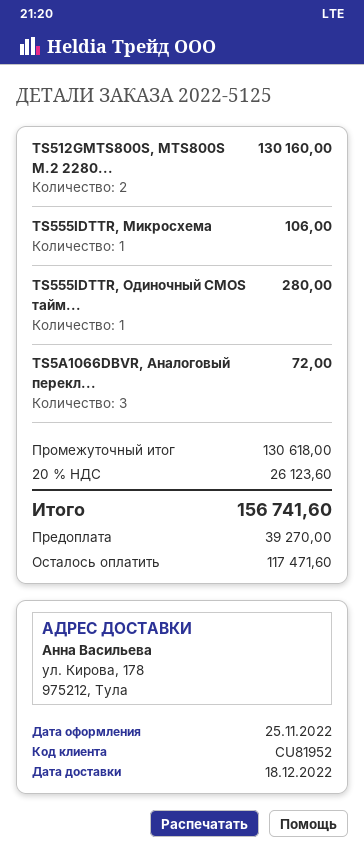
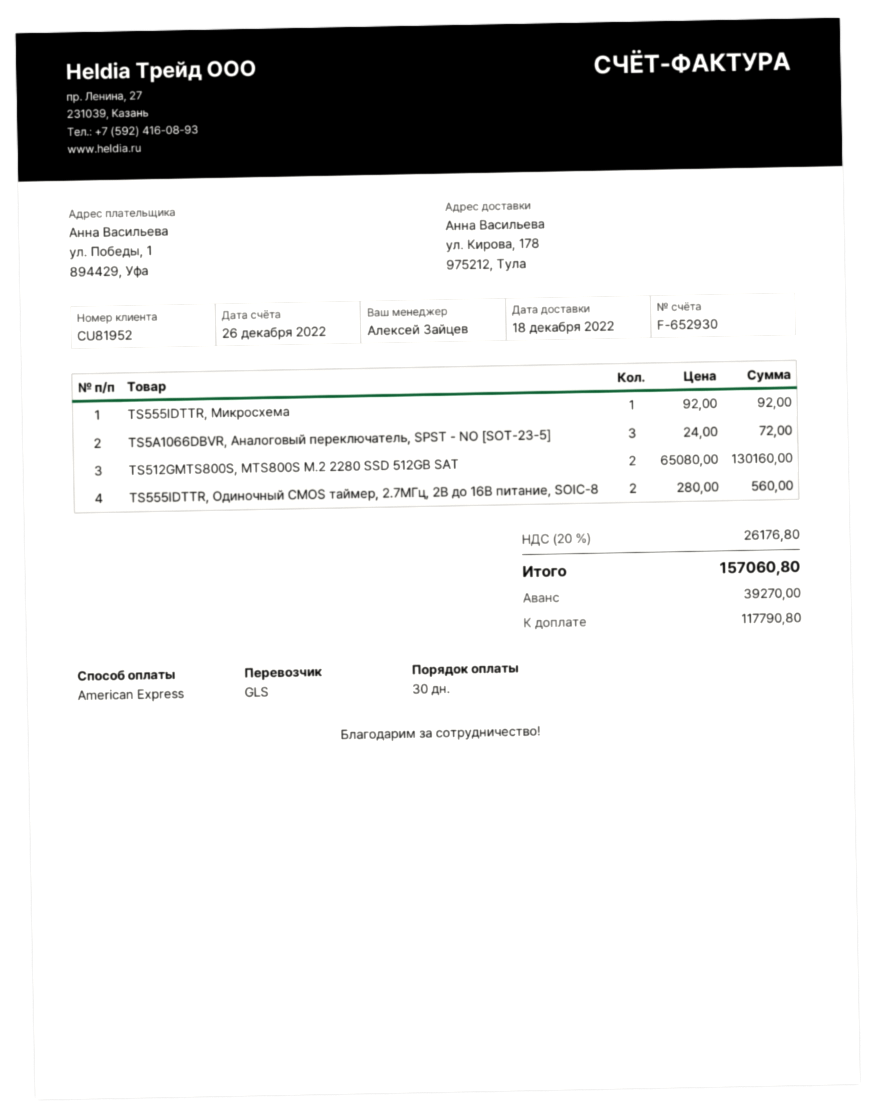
TS555IDTTR, Микросхема: 1 for 106.00 -> 1 for 92.00
TS555IDTTR, Одиночный CMOS тайм...: 1 for 280.00 -> 2 for 560.00
tax: 20% = 26123.60 -> 20% = 26176.80
total: 156741.60 -> 157060.80
balance: 117471.60 -> 117790.80

